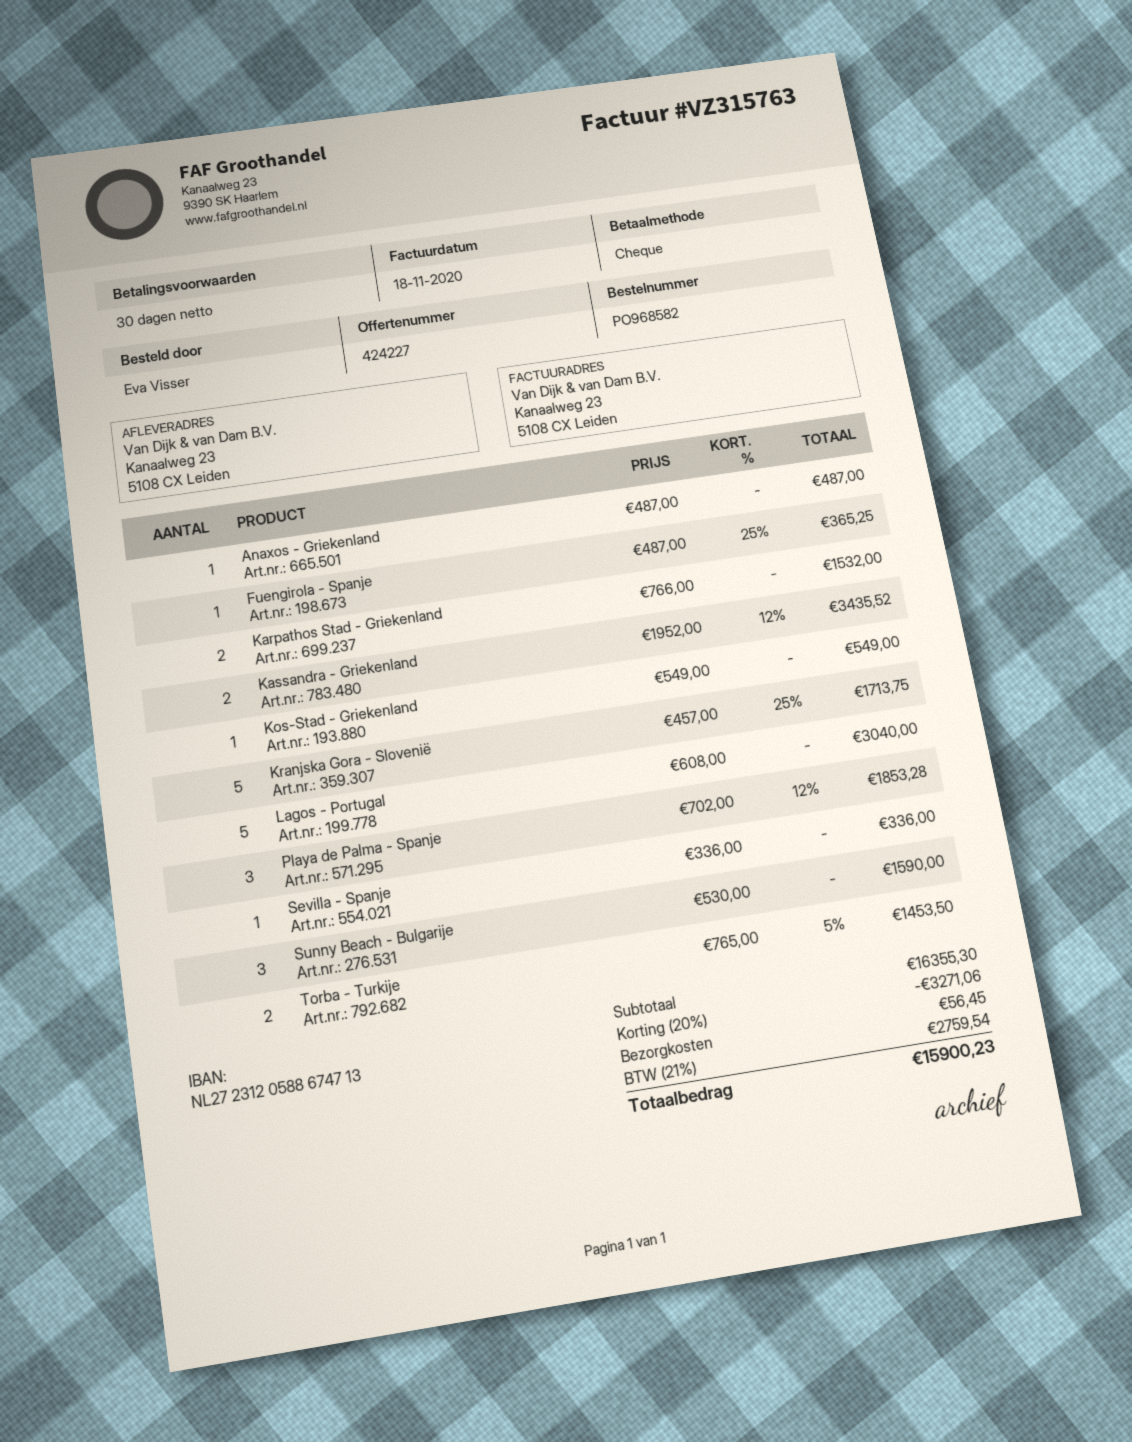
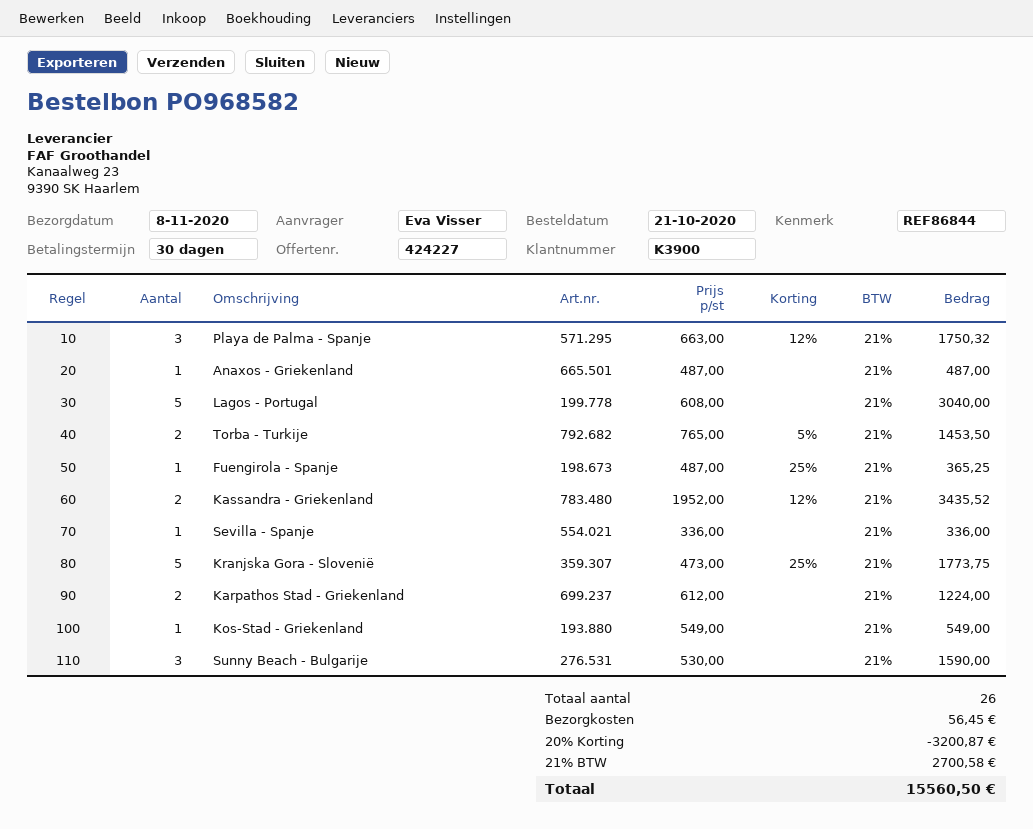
Karpathos Stad - Griekenland: 2 x 766.00 = 1532.00 -> 2 x 612.00 = 1224.00
Kranjska Gora - Slovenië: 5 x 457.00 - 25% = 1713.75 -> 5 x 473.00 - 25% = 1773.75
Playa de Palma - Spanje: 3 x 702.00 - 12% = 1853.28 -> 3 x 663.00 - 12% = 1750.32
discount: 20% = 3271.06 -> 20% = 3200.87
tax: 21% = 2759.54 -> 21% = 2700.58
total: 15900.23 -> 15560.50

